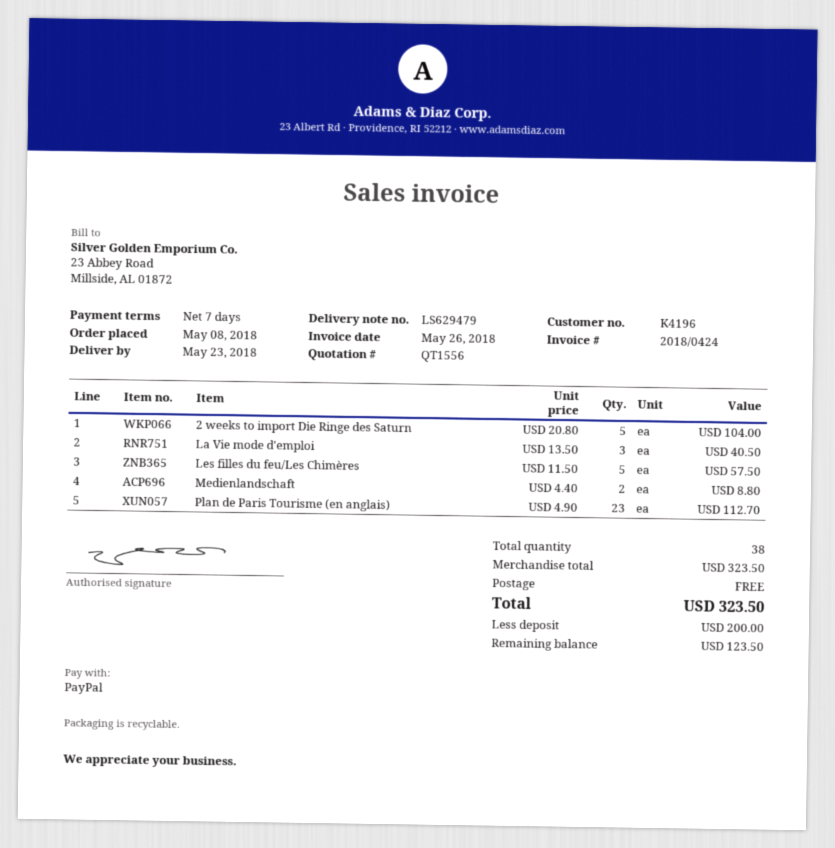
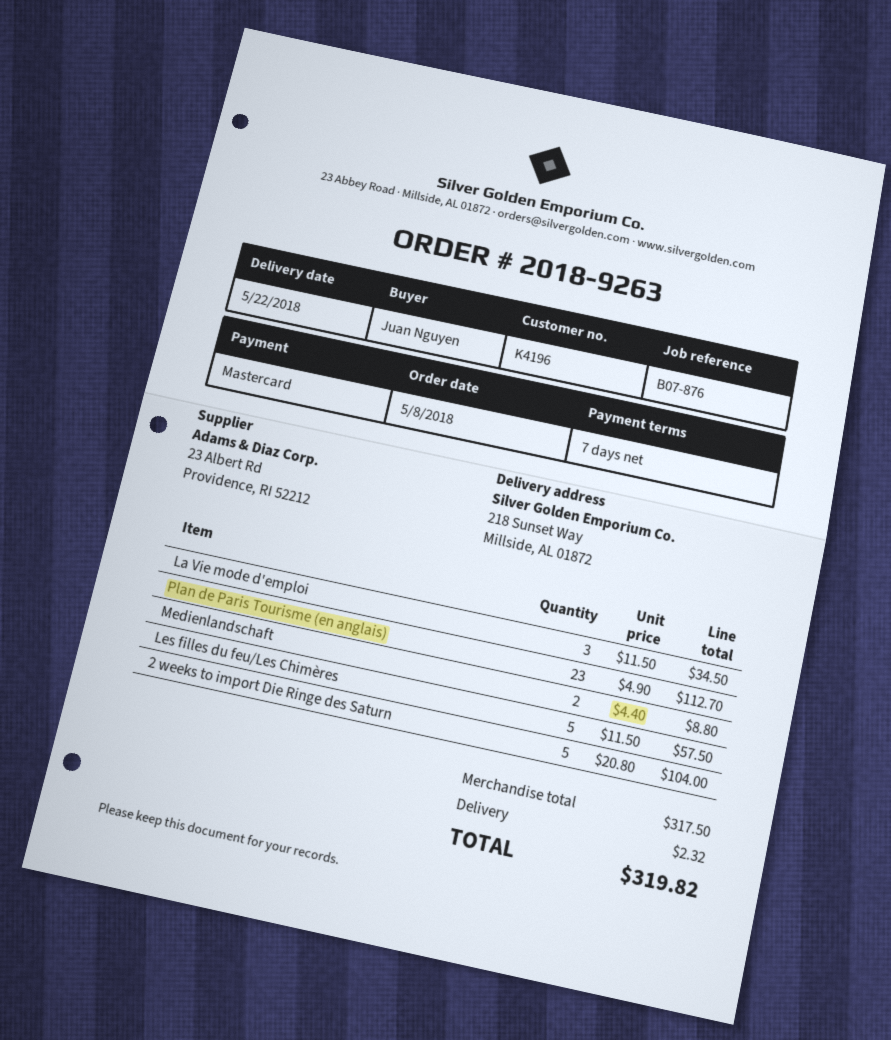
delivery date: 2018-05-23 -> 2018-05-22
payment method: PayPal -> Mastercard
La Vie mode d'emploi: 3 x 13.50 = 40.50 -> 3 x 11.50 = 34.50
subtotal: 323.50 -> 317.50
shipping: 0.00 -> 2.32
total: 323.50 -> 319.82

